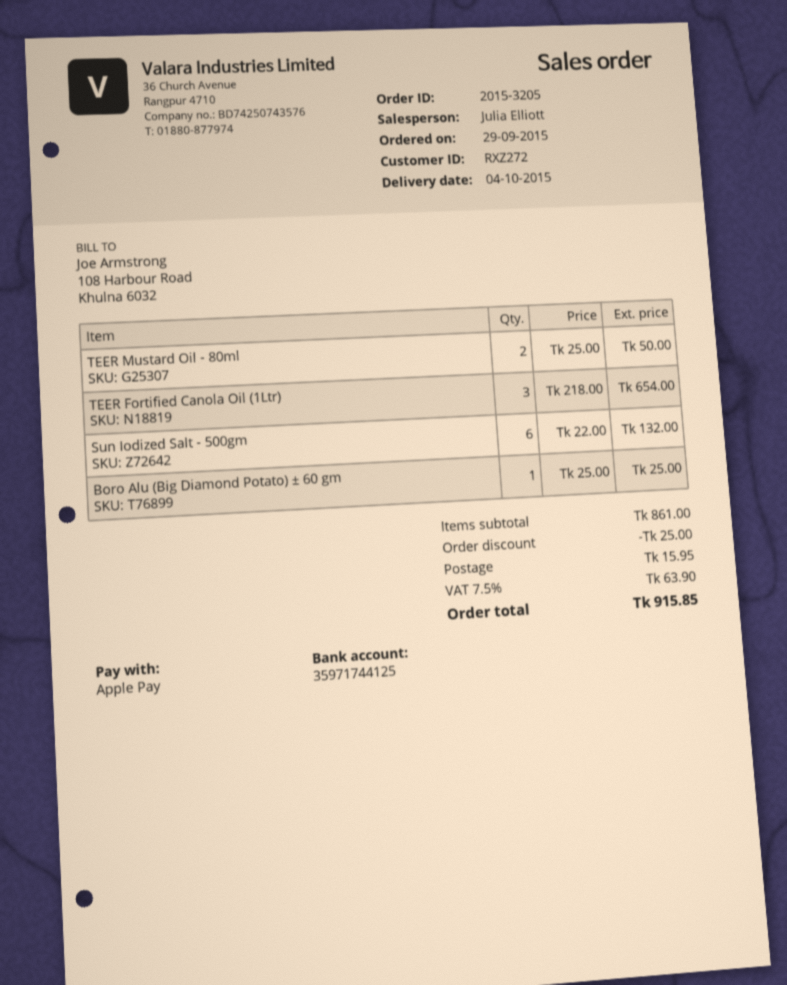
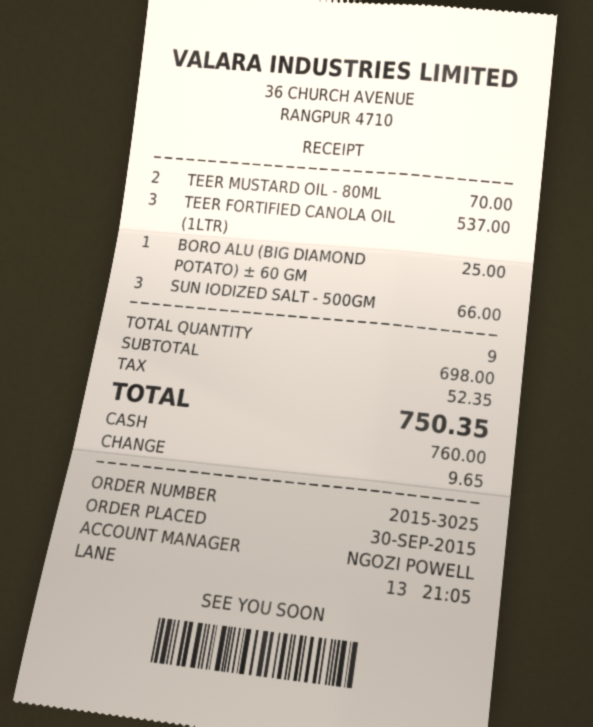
order number: 2015-3205 -> 2015-3025
order date: 2015-09-29 -> 2015-09-30
sales rep: Julia Elliott -> NGOZI POWELL
payment method: Apple Pay -> cash
TEER Mustard Oil - 80ml: 2 for 50.00 -> 2 for 70.00
TEER Fortified Canola Oil (1Ltr): 3 for 654.00 -> 3 for 537.00
Sun Iodized Salt - 500gm: 6 for 132.00 -> 3 for 66.00
subtotal: 861.00 -> 698.00
discount: 25.00 -> none
shipping: 15.95 -> none
tax: 63.90 -> 52.35
total: 915.85 -> 750.35

